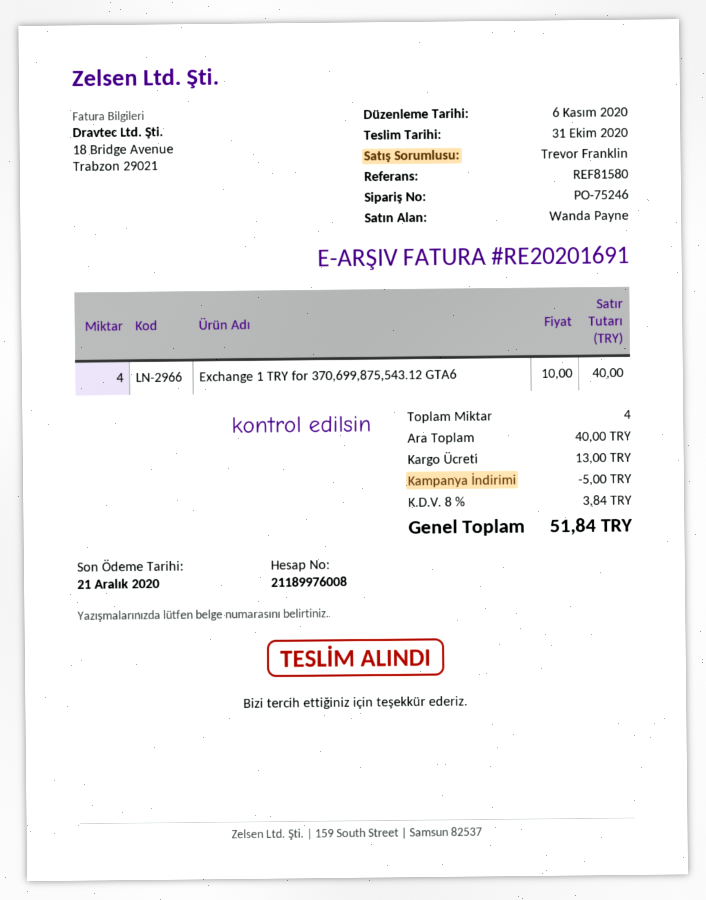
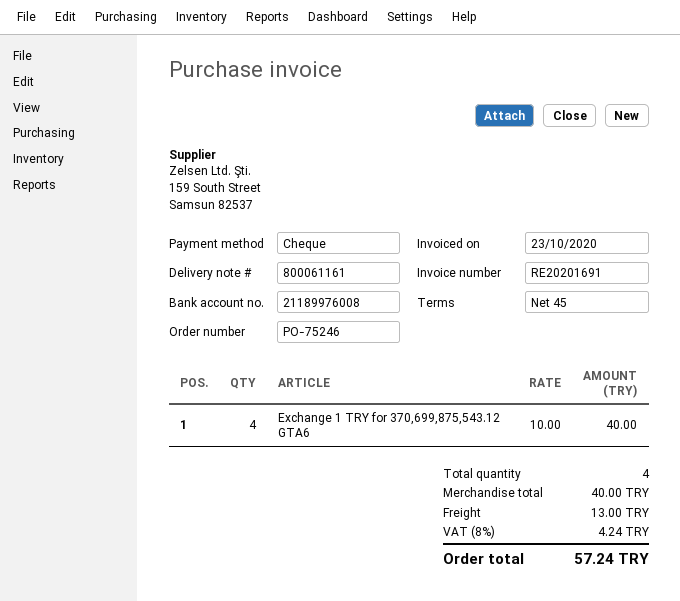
invoice date: 2020-11-06 -> 2020-10-23
discount: 5.00 -> none
tax: 8% = 3.84 -> 8% = 4.24
total: 51.84 -> 57.24

